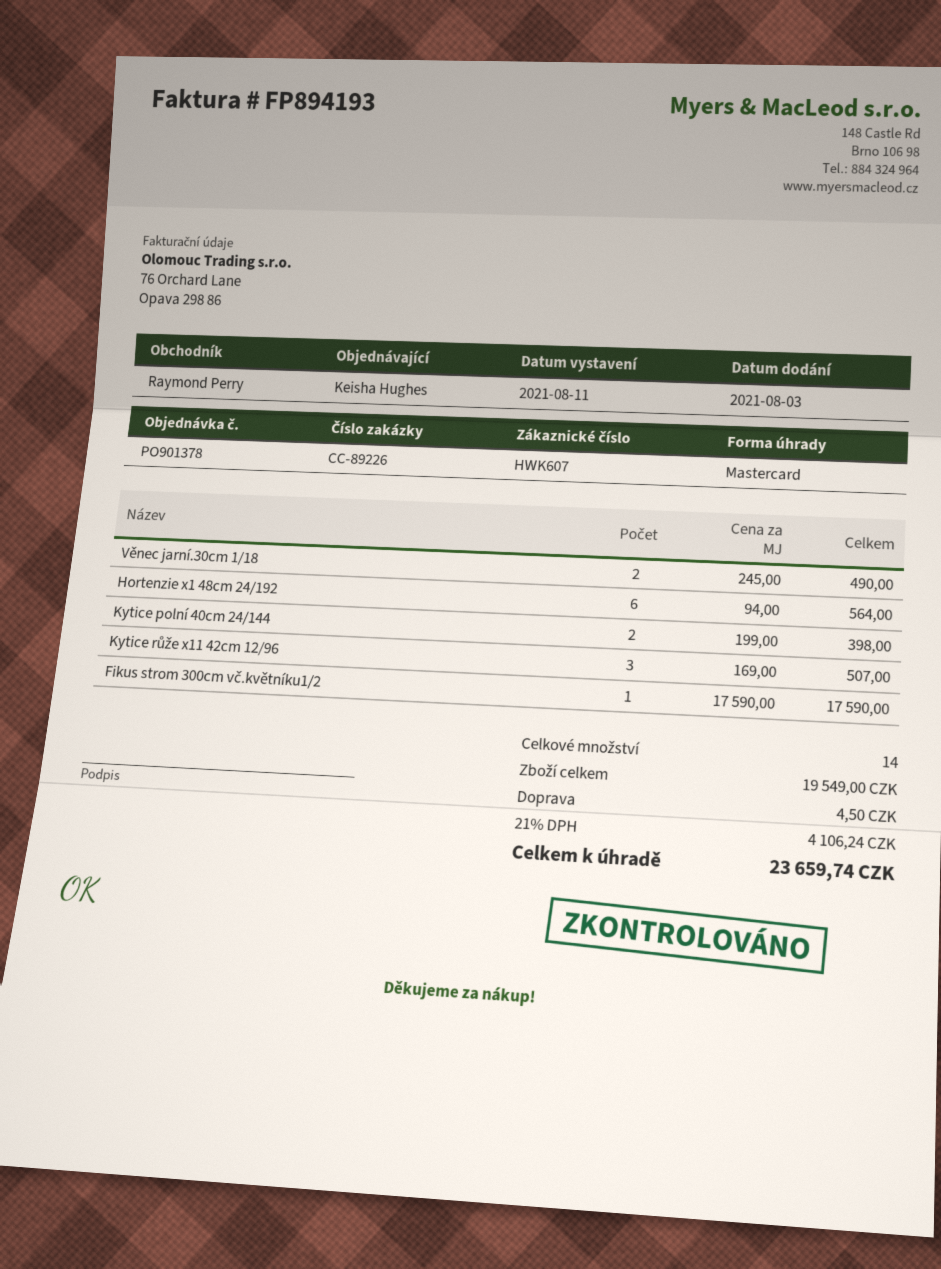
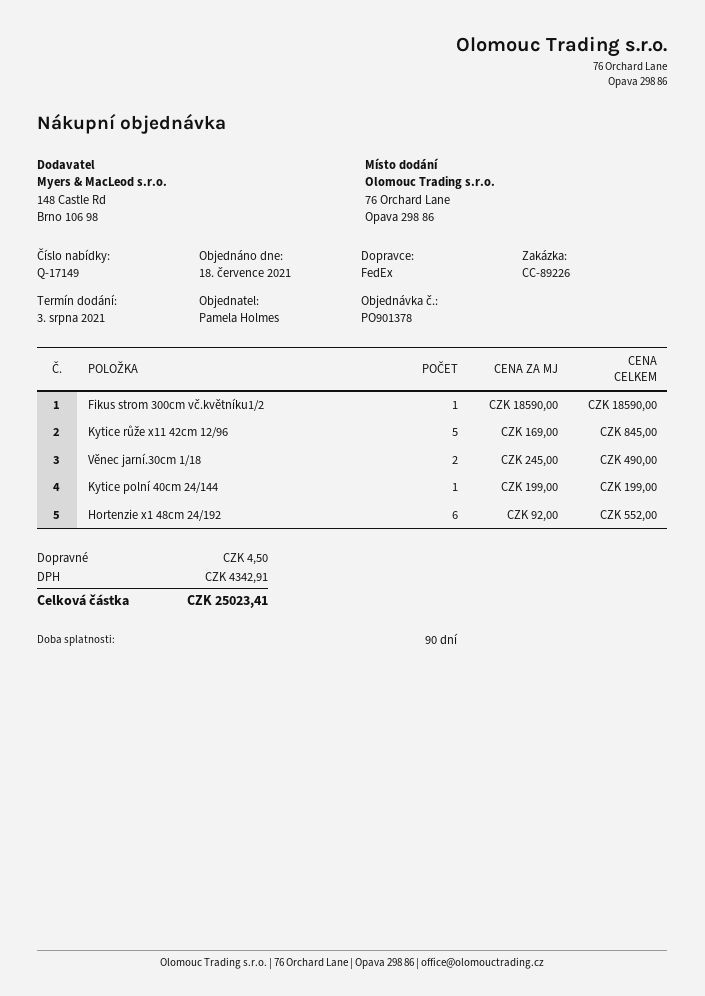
ordered by: Keisha Hughes -> Pamela Holmes
Hortenzie x1 48cm 24/192: 6 x 94.00 = 564.00 -> 6 x 92.00 = 552.00
Kytice polní 40cm 24/144: 2 x 199.00 = 398.00 -> 1 x 199.00 = 199.00
Kytice růže x11 42cm 12/96: 3 x 169.00 = 507.00 -> 5 x 169.00 = 845.00
Fikus strom 300cm vč.květníku1/2: 1 x 17590.00 = 17590.00 -> 1 x 18590.00 = 18590.00
tax: 4106.24 -> 4342.91
total: 23659.74 -> 25023.41

